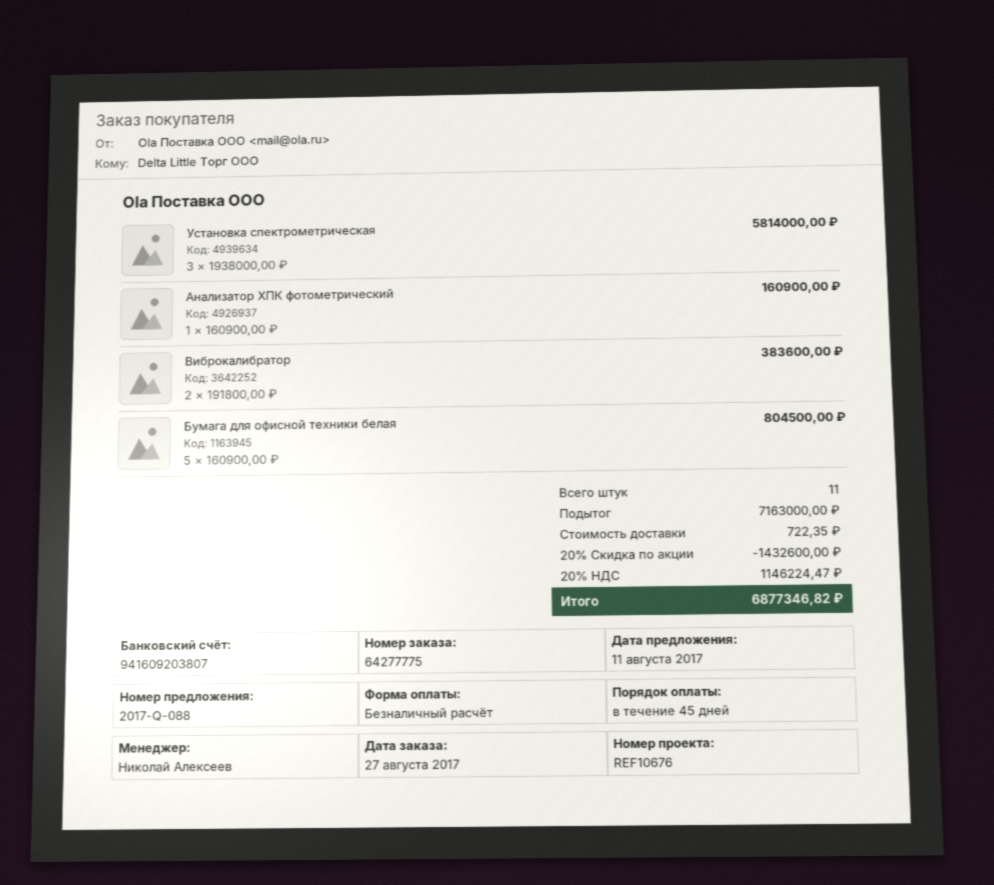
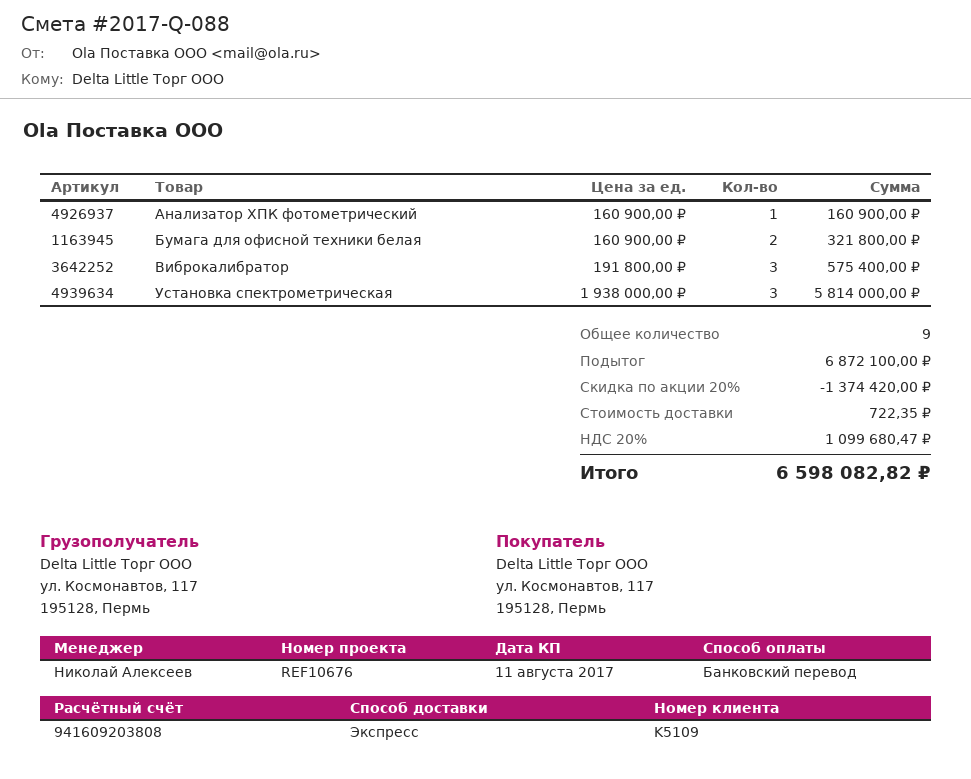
bank account: 941609203807 -> 941609203808
Виброкалибратор: 2 x 191800.00 = 383600.00 -> 3 x 191800.00 = 575400.00
Бумага для офисной техники белая: 5 x 160900.00 = 804500.00 -> 2 x 160900.00 = 321800.00
total quantity: 11 -> 9
subtotal: 7163000.00 -> 6872100.00
discount: 20% = 1432600.00 -> 20% = 1374420.00
tax: 20% = 1146224.47 -> 20% = 1099680.47
total: 6877346.82 -> 6598082.82

